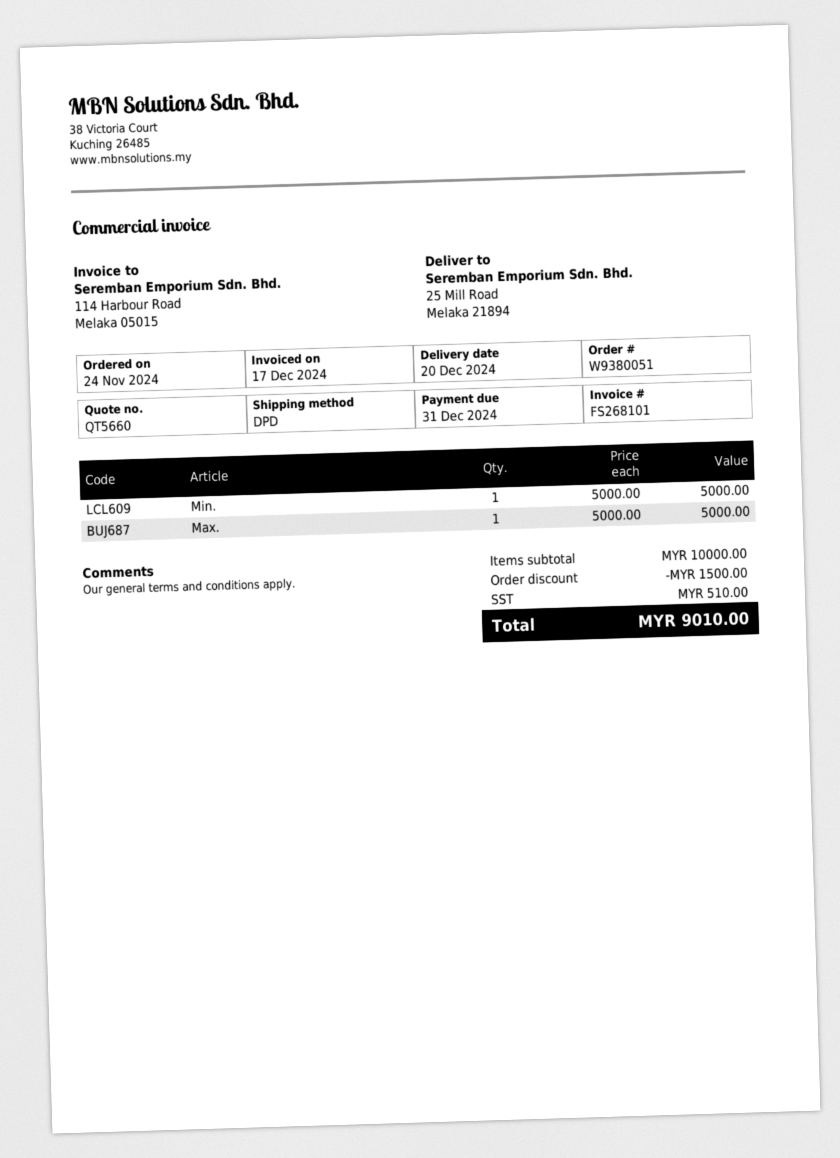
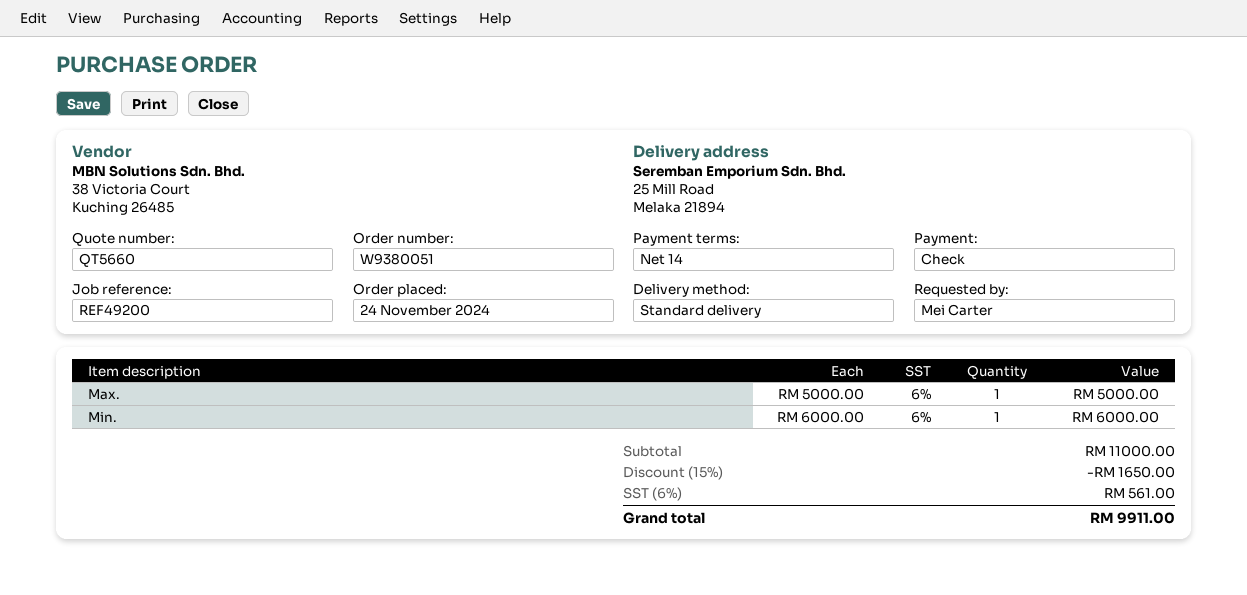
shipping method: DPD -> standard
Min.: 1 x 5000.00 = 5000.00 -> 1 x 6000.00 = 6000.00
subtotal: 10000.00 -> 11000.00
discount: 1500.00 -> 1650.00
tax: 510.00 -> 561.00
total: 9010.00 -> 9911.00

